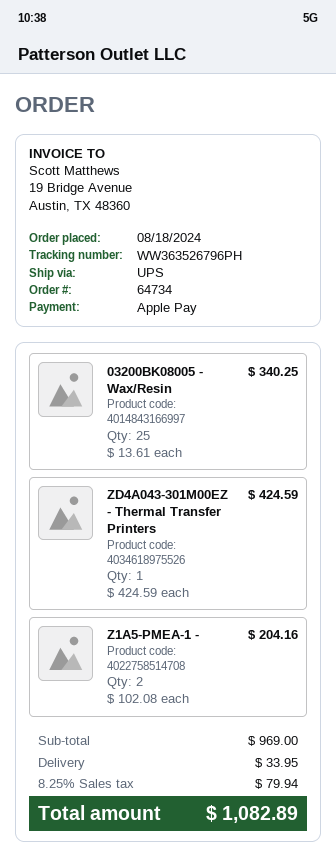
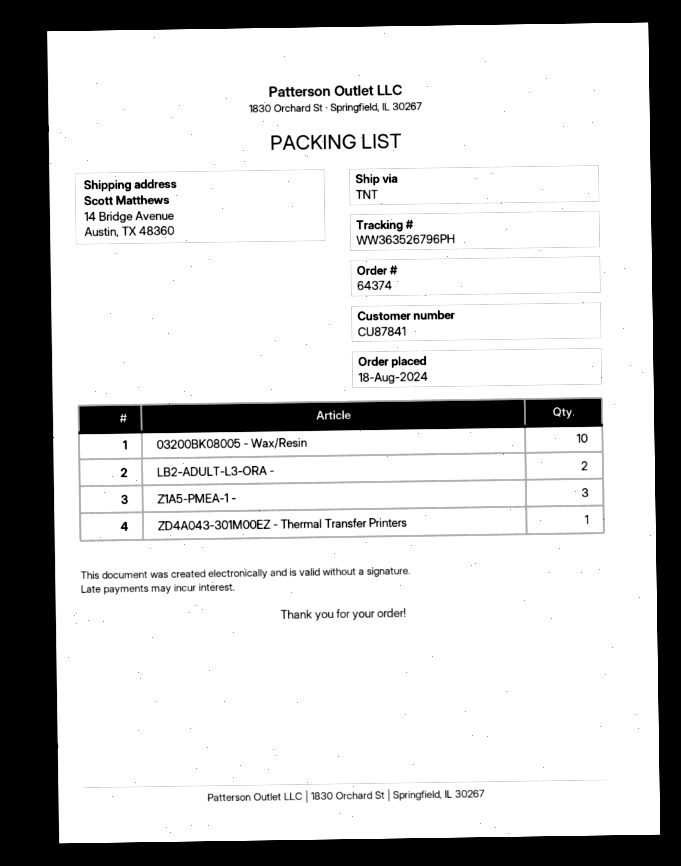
order number: 64734 -> 64374
shipping method: UPS -> TNT
03200BK08005 - Wax/Resin: 25 -> 10
Z1A5-PMEA-1 -: 2 -> 3
LB2-ADULT-L3-ORA -: none -> 2

